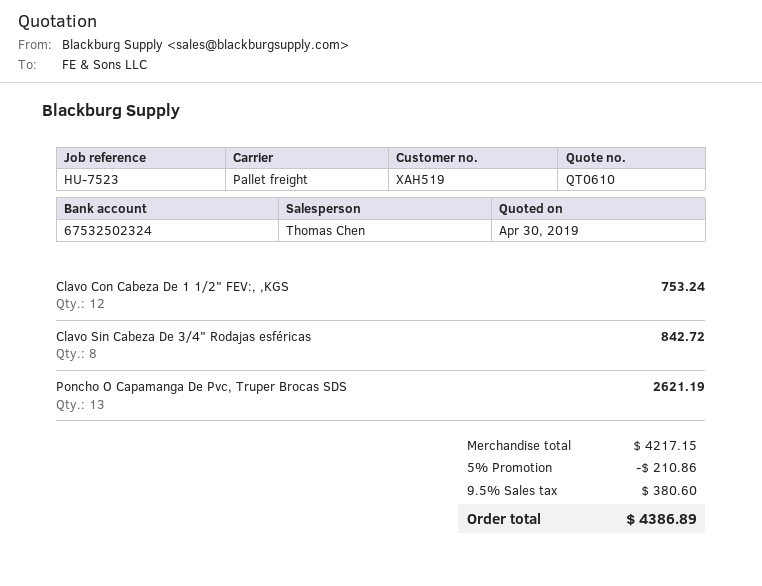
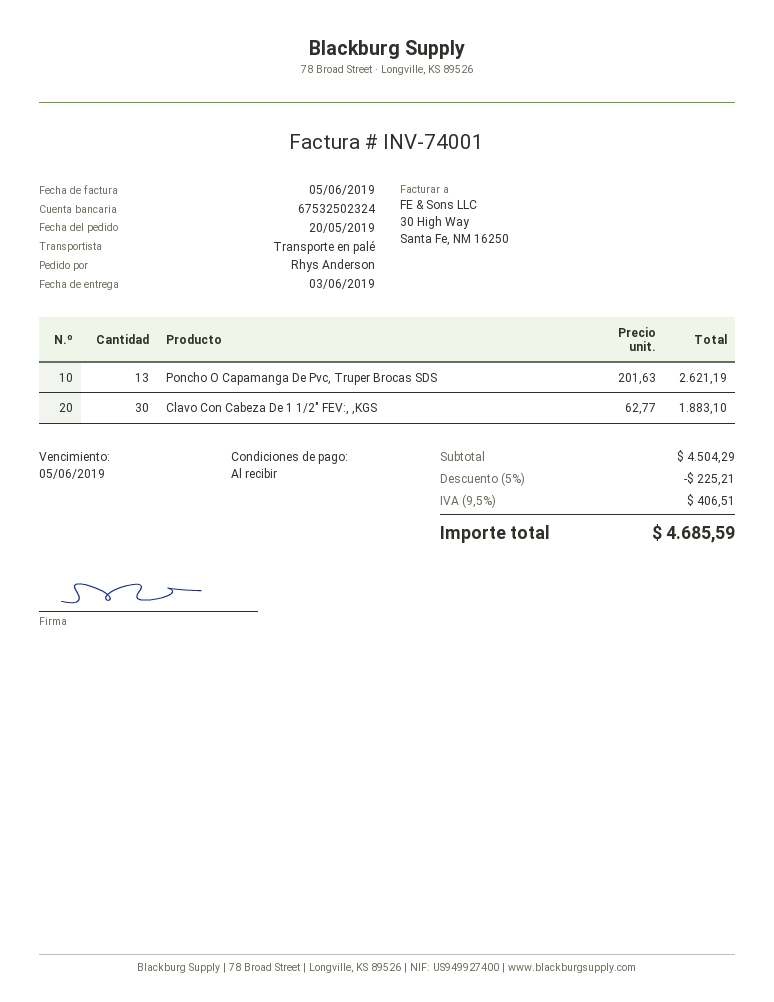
Clavo Con Cabeza De 1 1/2" FEV:, ,KGS: 12 for 753.24 -> 30 for 1883.10
Clavo Sin Cabeza De 3/4" Rodajas esféricas: 8 for 842.72 -> none
subtotal: 4217.15 -> 4504.29
discount: 5% = 210.86 -> 5% = 225.21
tax: 9.5% = 380.60 -> 9.5% = 406.51
total: 4386.89 -> 4685.59

